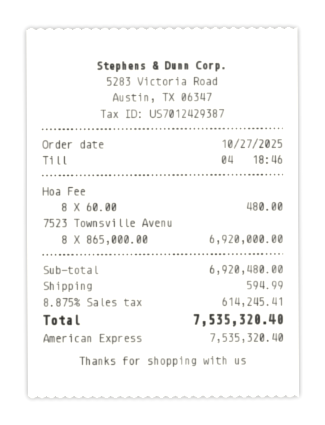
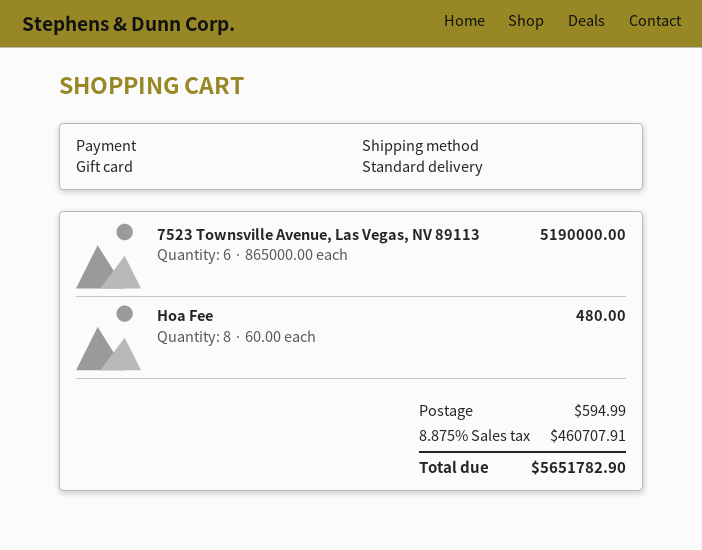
payment method: American Express -> gift card
7523 Townsville Avenu: 8 x 865000.00 = 6920000.00 -> 6 x 865000.00 = 5190000.00
tax: 8.875% = 614245.41 -> 8.875% = 460707.91
total: 7535320.40 -> 5651782.90

